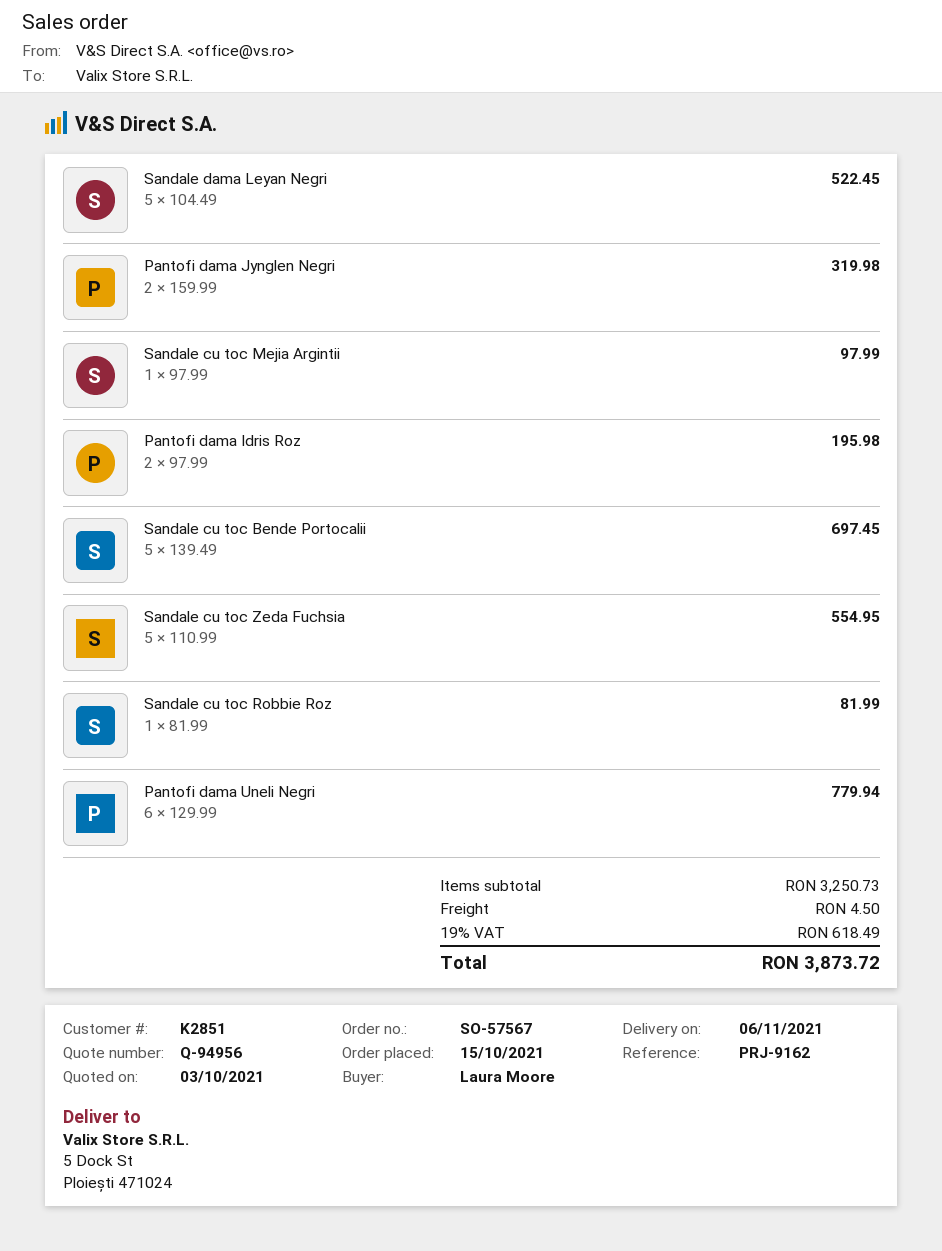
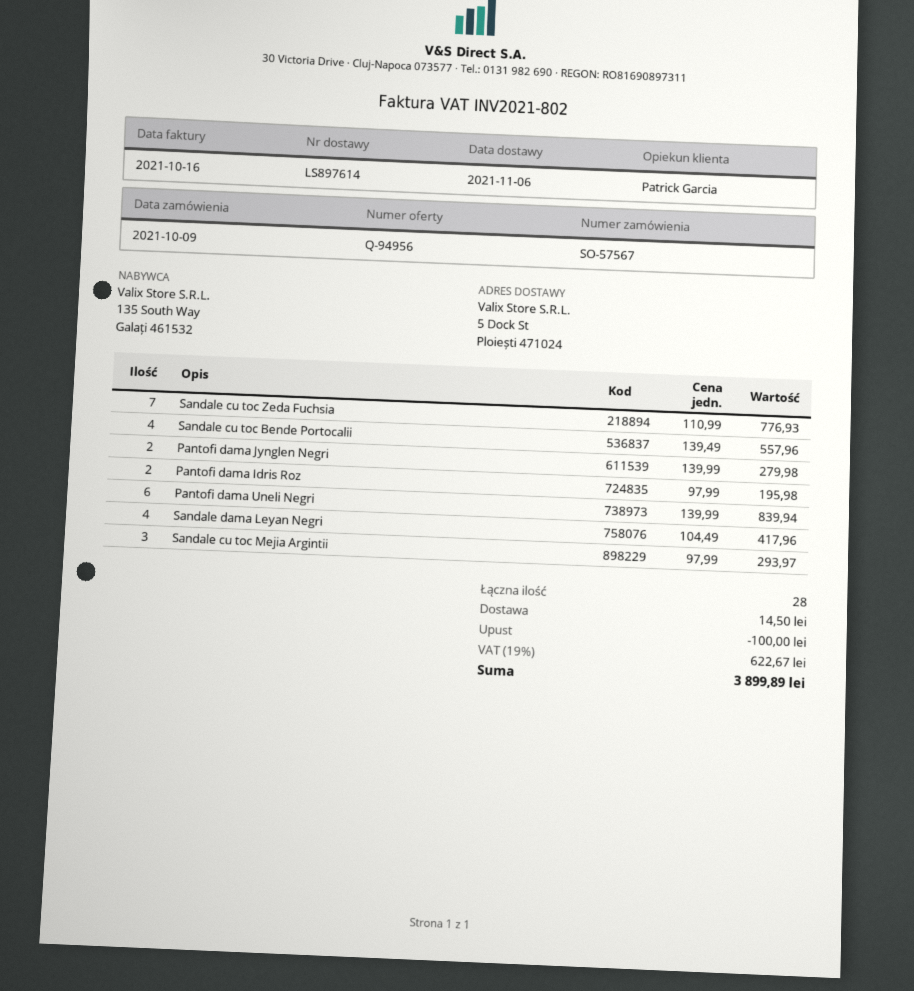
order date: 2021-10-15 -> 2021-10-09
Sandale dama Leyan Negri: 5 x 104.49 = 522.45 -> 4 x 104.49 = 417.96
Pantofi dama Jynglen Negri: 2 x 159.99 = 319.98 -> 2 x 139.99 = 279.98
Sandale cu toc Mejia Argintii: 1 x 97.99 = 97.99 -> 3 x 97.99 = 293.97
Sandale cu toc Bende Portocalii: 5 x 139.49 = 697.45 -> 4 x 139.49 = 557.96
Sandale cu toc Zeda Fuchsia: 5 x 110.99 = 554.95 -> 7 x 110.99 = 776.93
Sandale cu toc Robbie Roz: 1 x 81.99 = 81.99 -> none
Pantofi dama Uneli Negri: 6 x 129.99 = 779.94 -> 6 x 139.99 = 839.94
discount: none -> 100.00
shipping: 4.50 -> 14.50
tax: 19% = 618.49 -> 19% = 622.67
total: 3873.72 -> 3899.89

